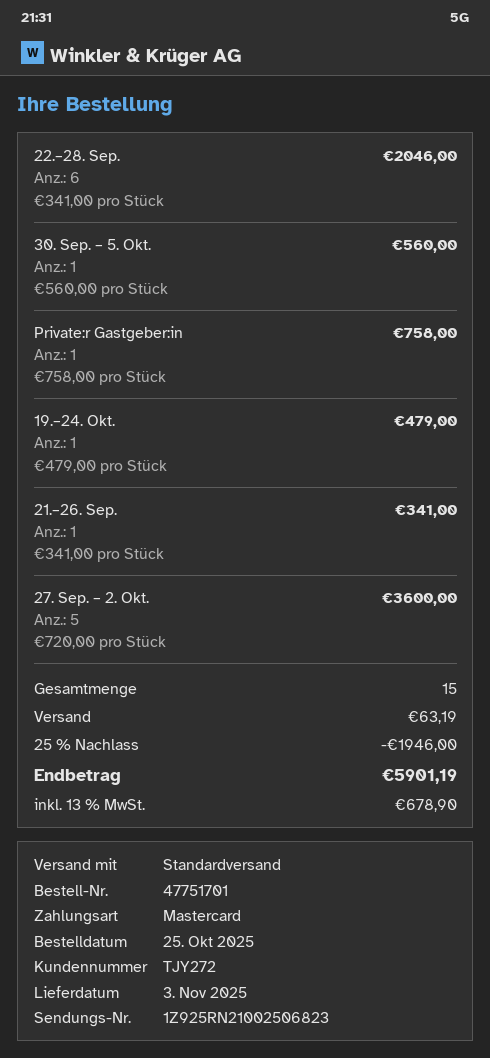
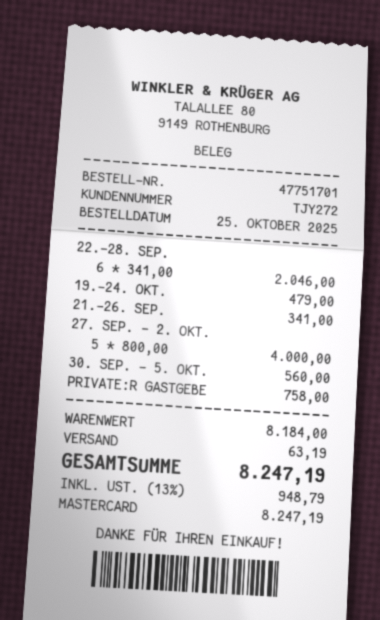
27. Sep. – 2. Okt.: 5 x 720.00 = 3600.00 -> 5 x 800.00 = 4000.00
discount: 25% = 1946.00 -> none
tax: 13% = 678.90 -> 13% = 948.79
total: 5901.19 -> 8247.19

